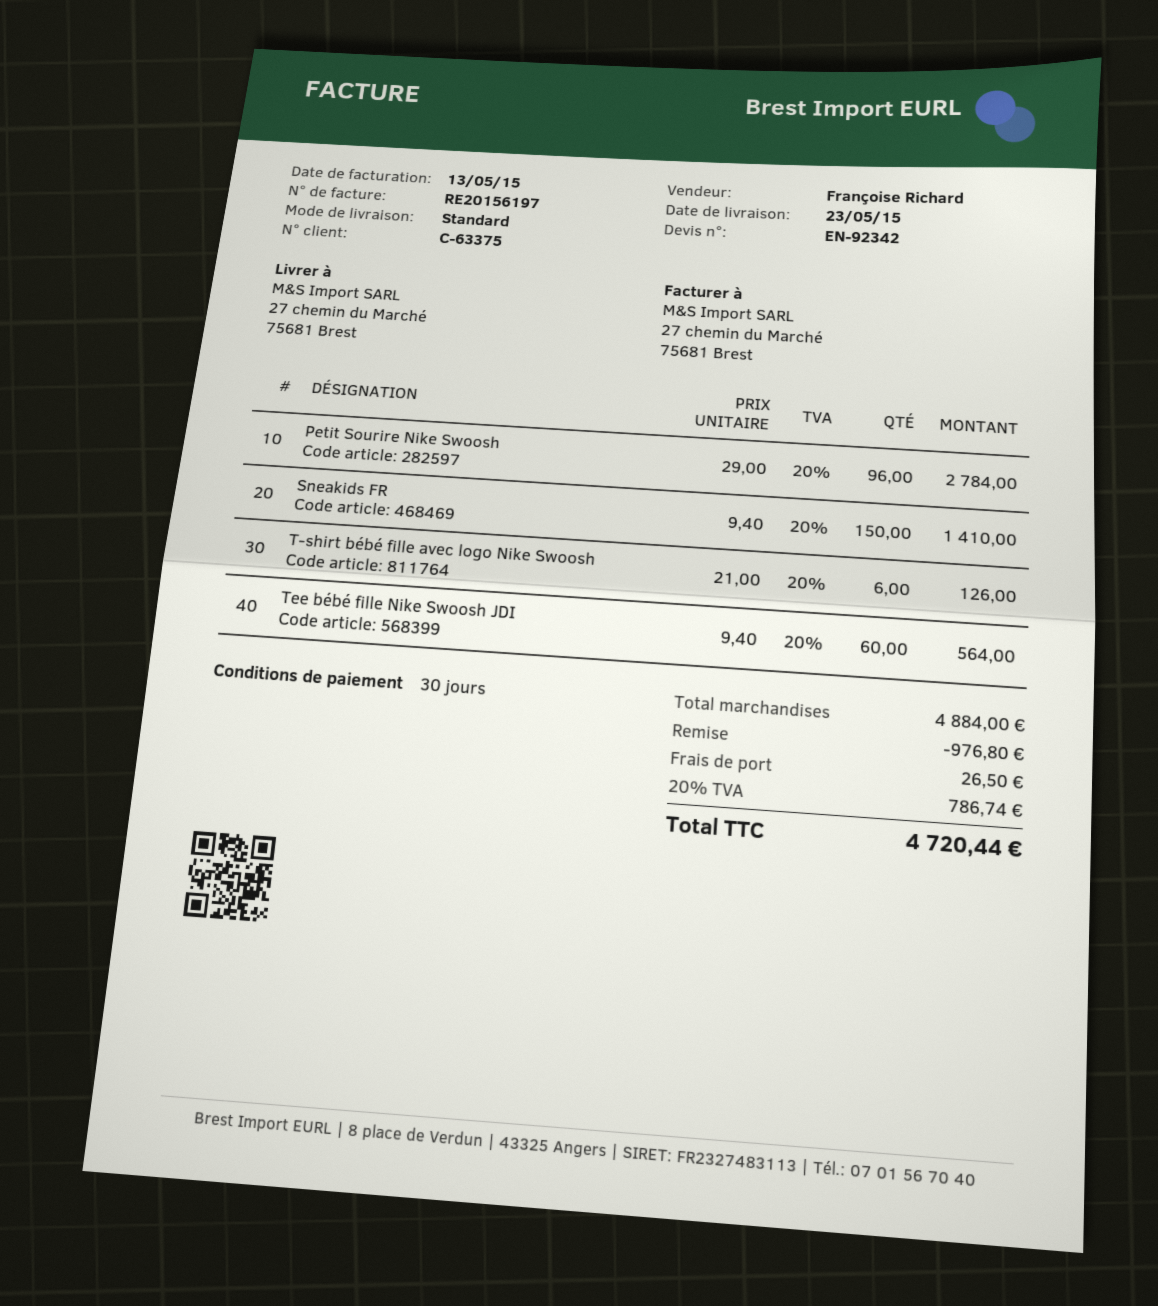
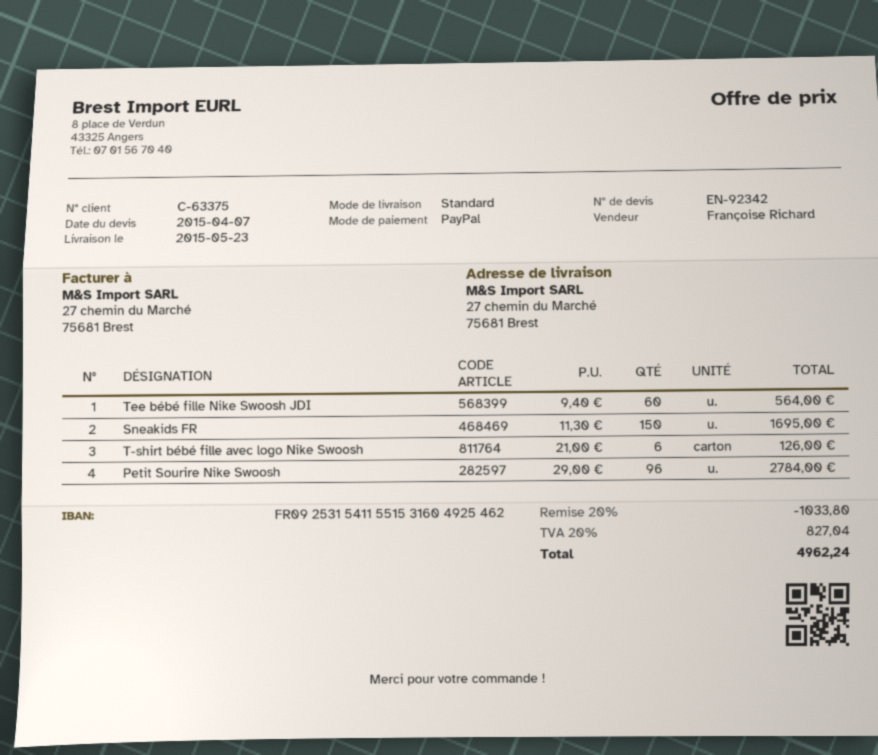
Sneakids FR: 150 x 9.40 = 1410.00 -> 150 x 11.30 = 1695.00
discount: 976.80 -> 1033.80
shipping: 26.50 -> none
tax: 20% = 786.74 -> 20% = 827.04
total: 4720.44 -> 4962.24

